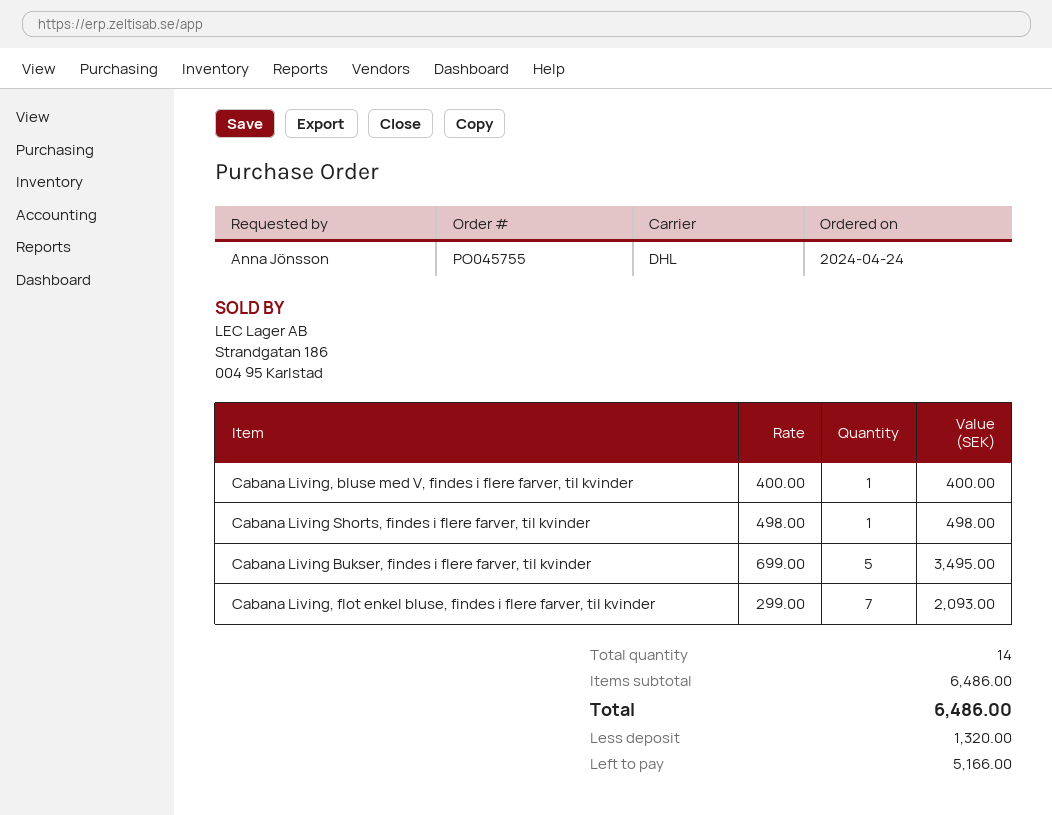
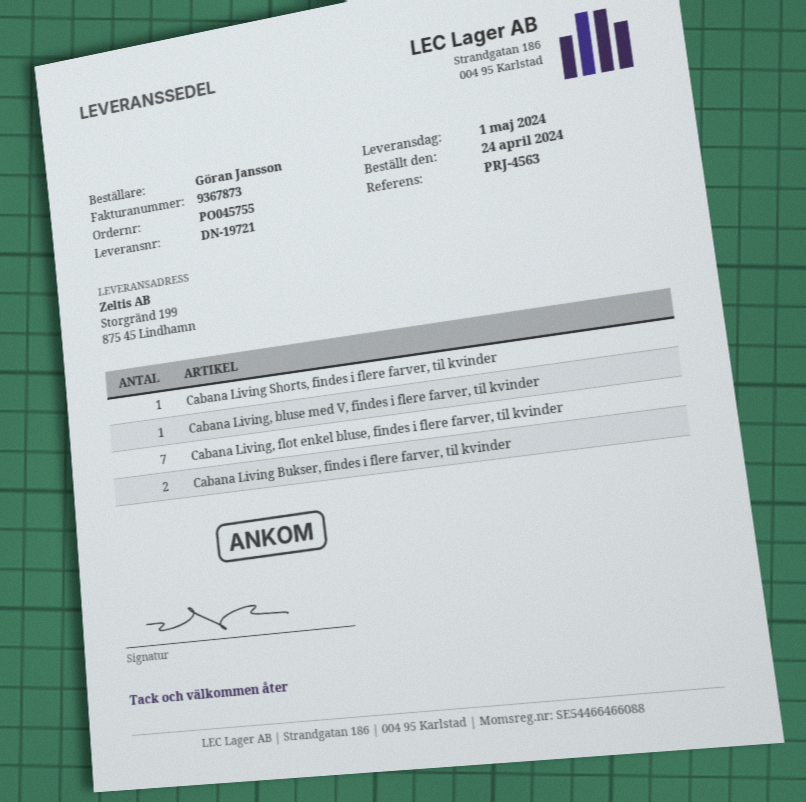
ordered by: Anna Jönsson -> Göran Jansson
Cabana Living Bukser, findes i flere farver, til kvinder: 5 -> 2

